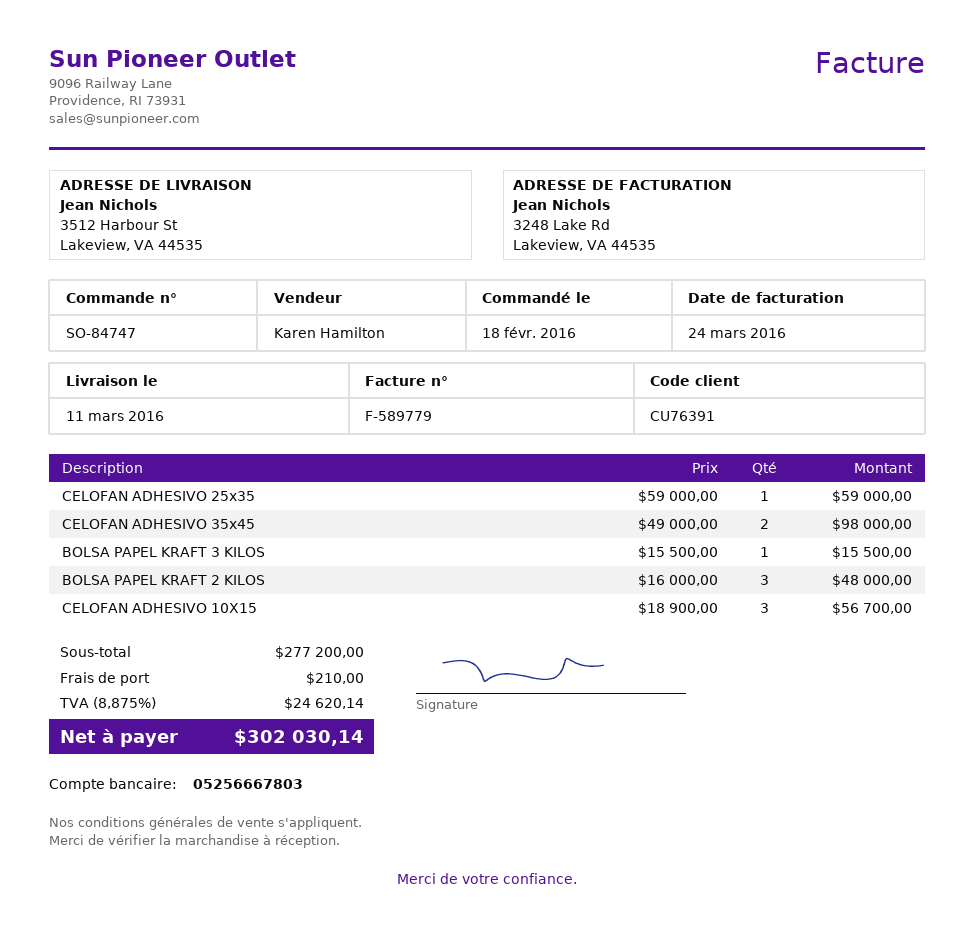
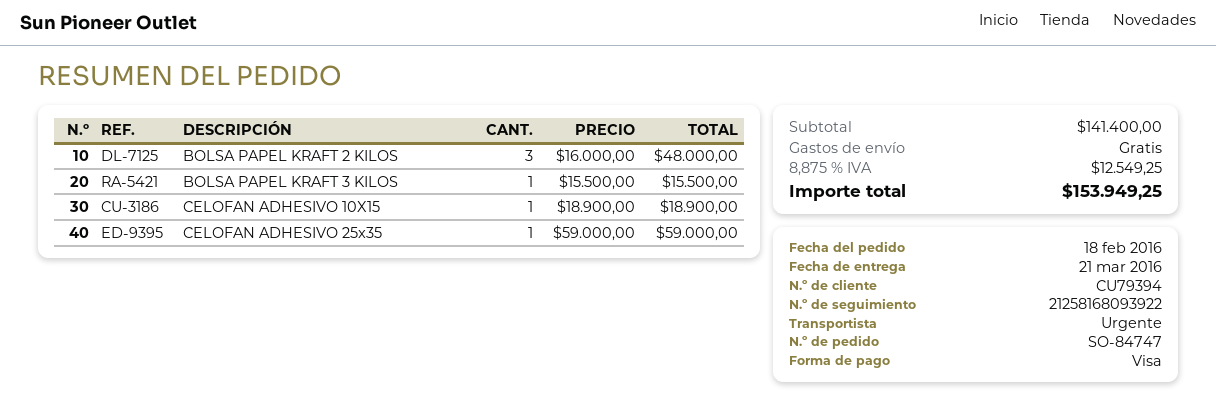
delivery date: 2016-03-11 -> 2016-03-21
customer number: CU76391 -> CU79394
CELOFAN ADHESIVO 35x45: 2 x 49000.00 = 98000.00 -> none
CELOFAN ADHESIVO 10X15: 3 x 18900.00 = 56700.00 -> 1 x 18900.00 = 18900.00
subtotal: 277200.00 -> 141400.00
shipping: 210.00 -> 0.00
tax: 8.875% = 24620.14 -> 8.875% = 12549.25
total: 302030.14 -> 153949.25

